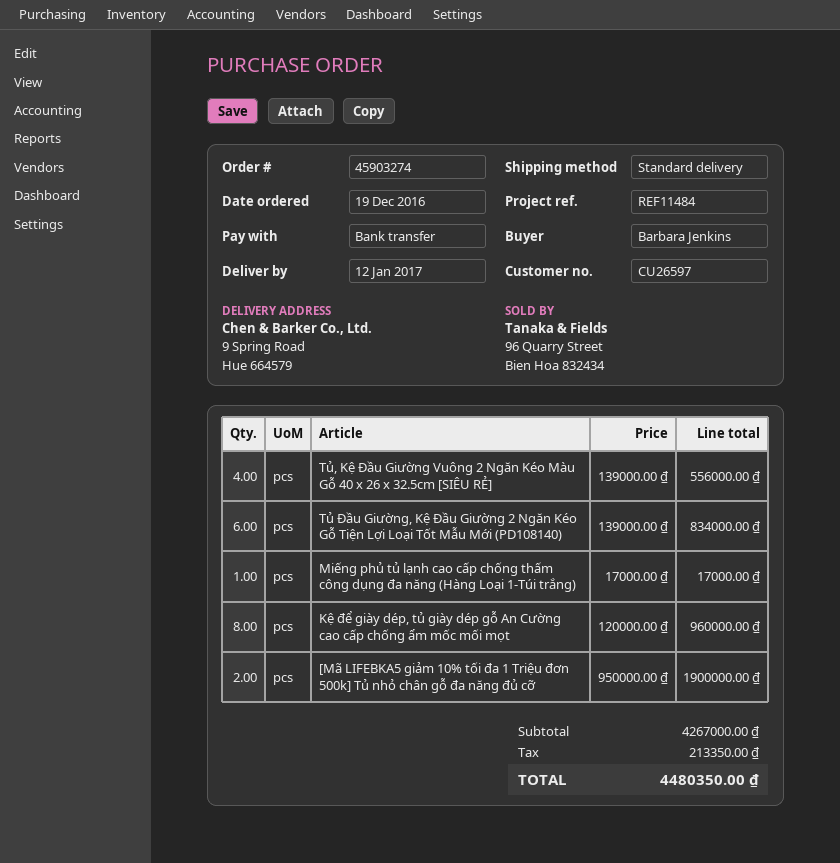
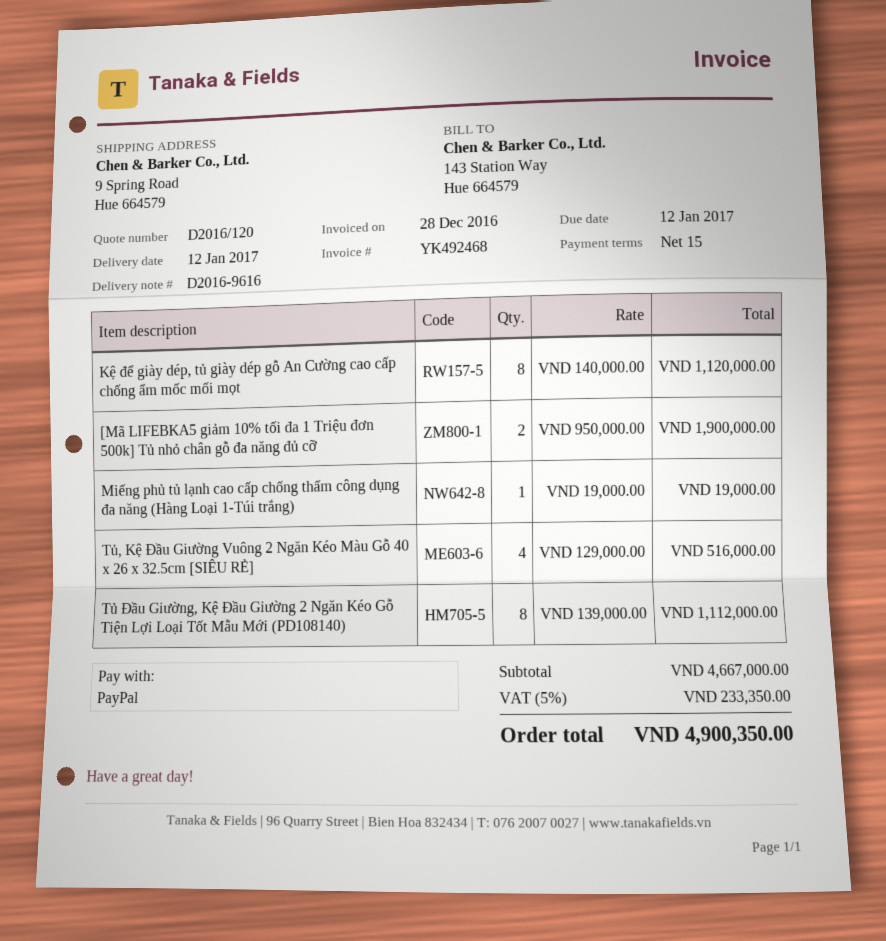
payment method: bank transfer -> PayPal
Tủ, Kệ Đầu Giường Vuông 2 Ngăn Kéo Màu Gỗ 40 x 26 x 32.5cm [SIÊU RẺ]: 4 x 139000.00 = 556000.00 -> 4 x 129000.00 = 516000.00
Tủ Đầu Giường, Kệ Đầu Giường 2 Ngăn Kéo Gỗ Tiện Lợi Loại Tốt Mẫu Mới (PD108140): 6 x 139000.00 = 834000.00 -> 8 x 139000.00 = 1112000.00
Miếng phủ tủ lạnh cao cấp chống thấm công dụng đa năng (Hàng Loại 1-Túi trắng): 1 x 17000.00 = 17000.00 -> 1 x 19000.00 = 19000.00
Kệ để giày dép, tủ giày dép gỗ An Cường cao cấp chống ẩm mốc mối mọt: 8 x 120000.00 = 960000.00 -> 8 x 140000.00 = 1120000.00
subtotal: 4267000.00 -> 4667000.00
tax: 213350.00 -> 233350.00
total: 4480350.00 -> 4900350.00

